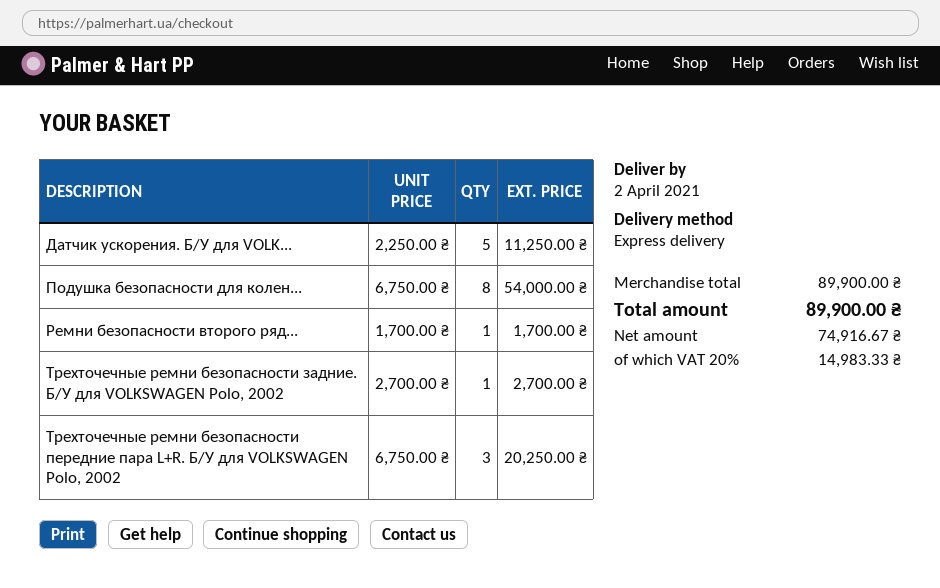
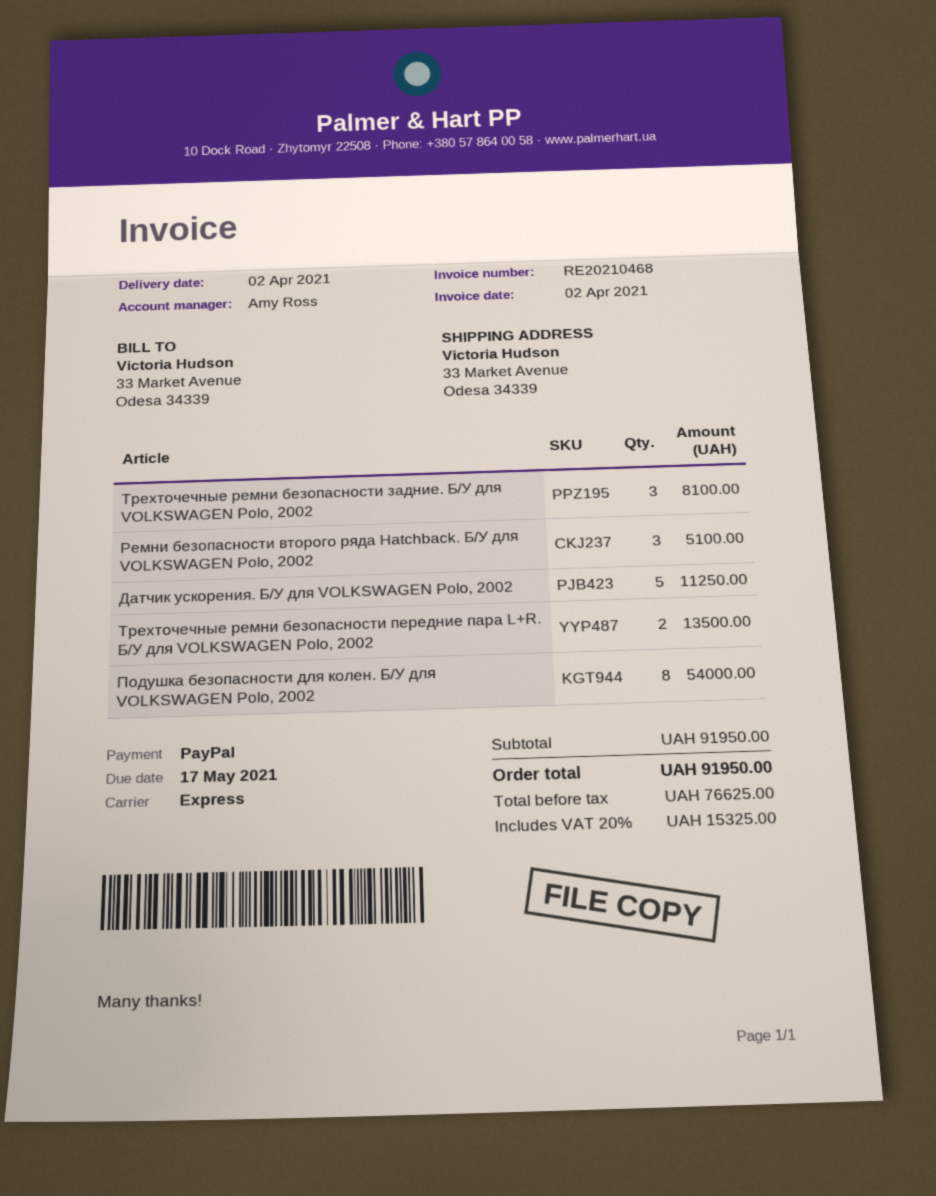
Ремни безопасности второго ряд...: 1 for 1700.00 -> 3 for 5100.00
Трехточечные ремни безопасности задние. Б/У для VOLKSWAGEN Polo, 2002: 1 for 2700.00 -> 3 for 8100.00
Трехточечные ремни безопасности передние пара L+R. Б/У для VOLKSWAGEN Polo, 2002: 3 for 20250.00 -> 2 for 13500.00
subtotal: 89900.00 -> 91950.00
net: 74916.67 -> 76625.00
tax: 20% = 14983.33 -> 20% = 15325.00
total: 89900.00 -> 91950.00

